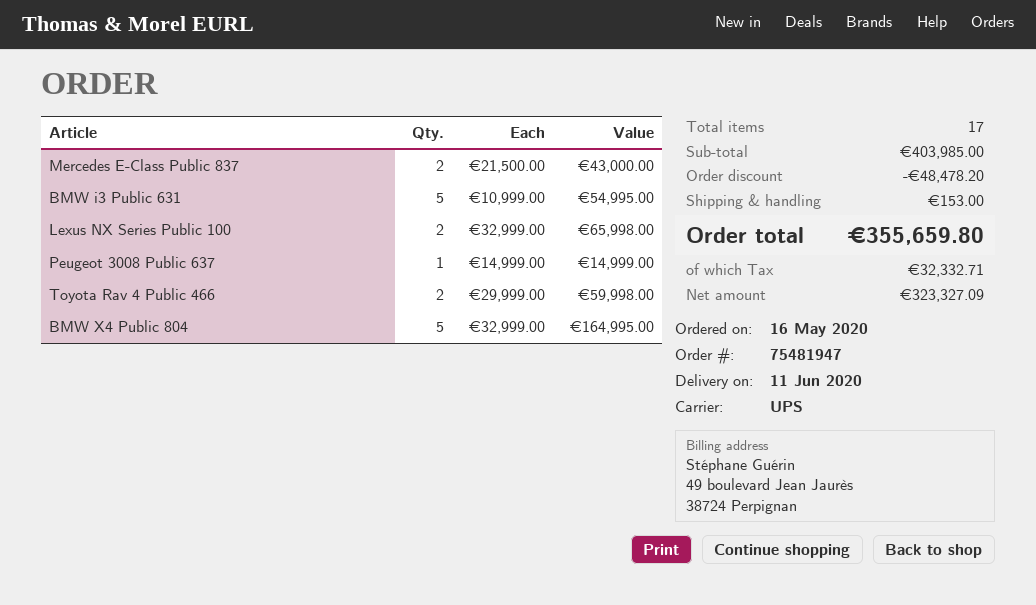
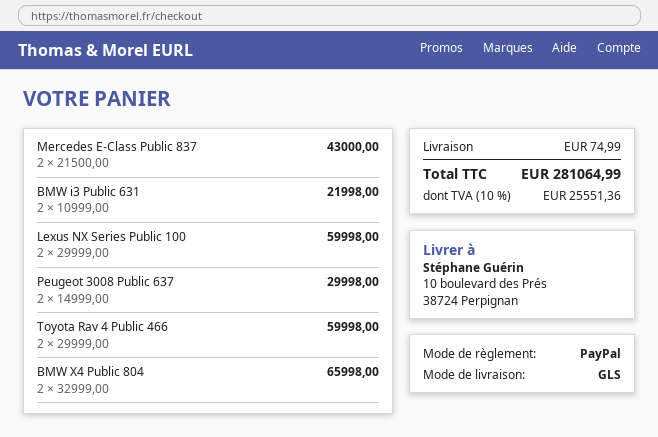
shipping method: UPS -> GLS
BMW i3 Public 631: 5 x 10999.00 = 54995.00 -> 2 x 10999.00 = 21998.00
Lexus NX Series Public 100: 2 x 32999.00 = 65998.00 -> 2 x 29999.00 = 59998.00
Peugeot 3008 Public 637: 1 x 14999.00 = 14999.00 -> 2 x 14999.00 = 29998.00
BMW X4 Public 804: 5 x 32999.00 = 164995.00 -> 2 x 32999.00 = 65998.00
discount: 48478.20 -> none
shipping: 153.00 -> 74.99
tax: 32332.71 -> 25551.36
total: 355659.80 -> 281064.99

